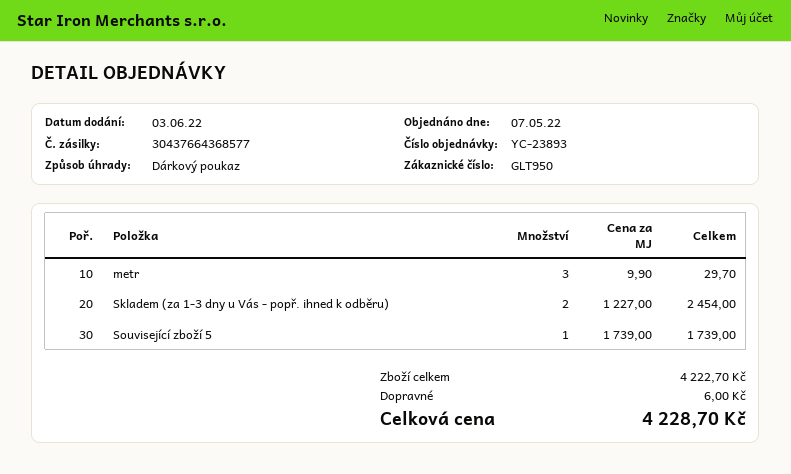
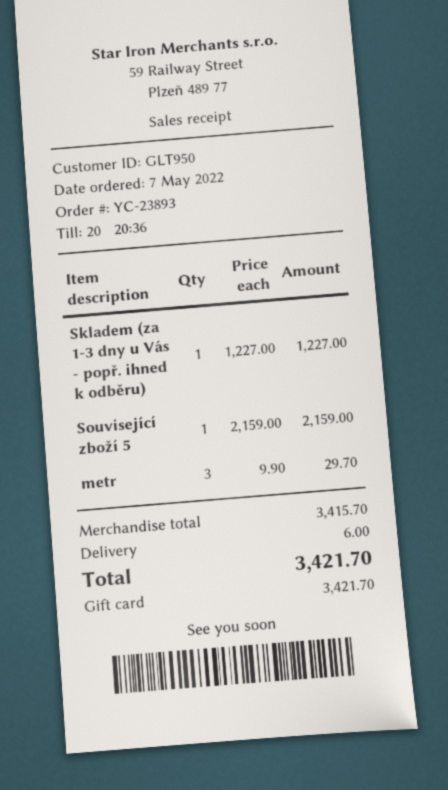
Skladem (za 1-3 dny u Vás - popř. ihned k odběru): 2 x 1227.00 = 2454.00 -> 1 x 1227.00 = 1227.00
Související zboží 5: 1 x 1739.00 = 1739.00 -> 1 x 2159.00 = 2159.00
subtotal: 4222.70 -> 3415.70
total: 4228.70 -> 3421.70

